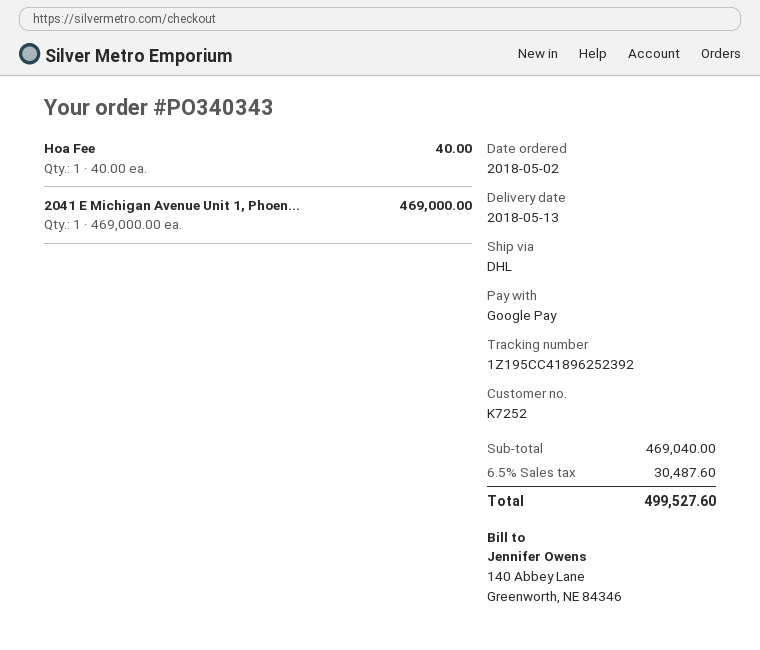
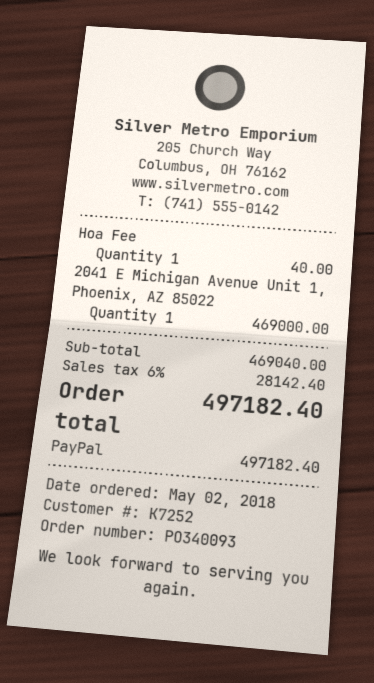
order number: PO340343 -> PO340093
payment method: Google Pay -> PayPal
tax: 6.5% = 30487.60 -> 6% = 28142.40
total: 499527.60 -> 497182.40

